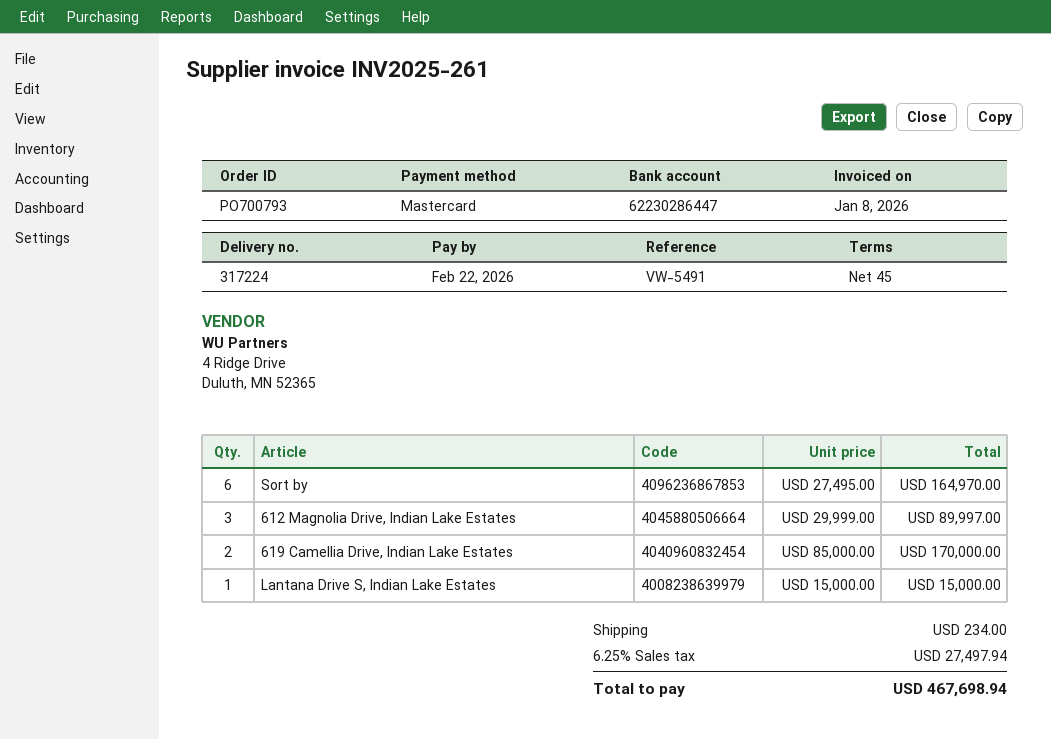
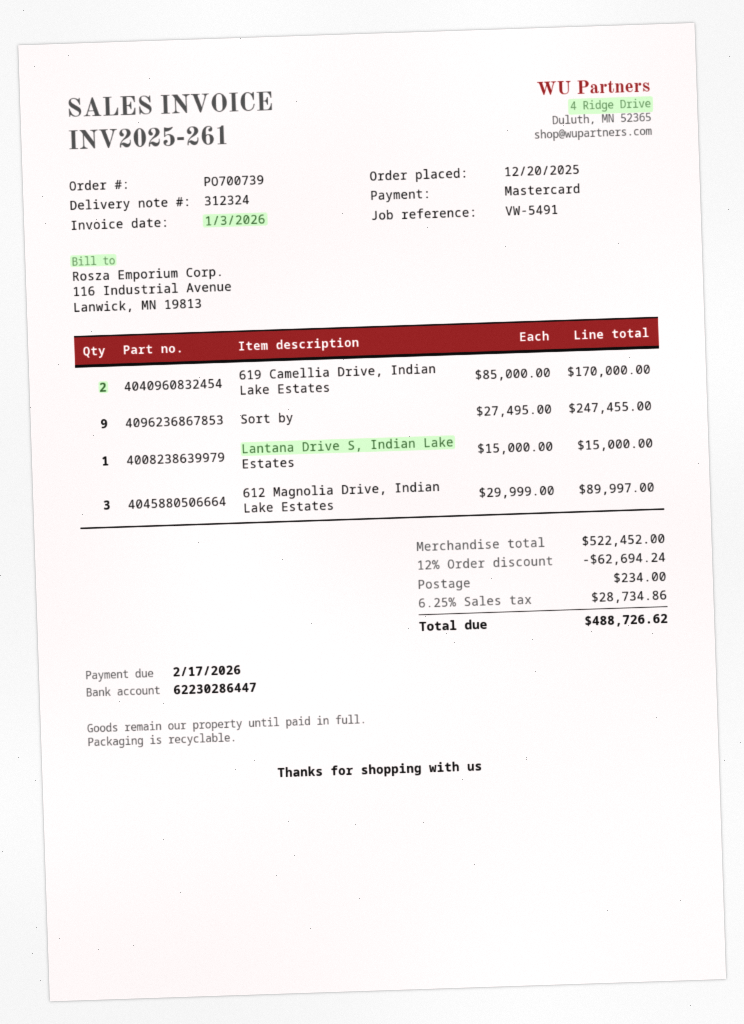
order number: PO700793 -> PO700739
delivery note number: 317224 -> 312324
invoice date: 2026-01-08 -> 2026-01-03
due date: 2026-02-22 -> 2026-02-17
Sort by: 6 x 27495.00 = 164970.00 -> 9 x 27495.00 = 247455.00
discount: none -> 12% = 62694.24
tax: 6.25% = 27497.94 -> 6.25% = 28734.86
total: 467698.94 -> 488726.62

